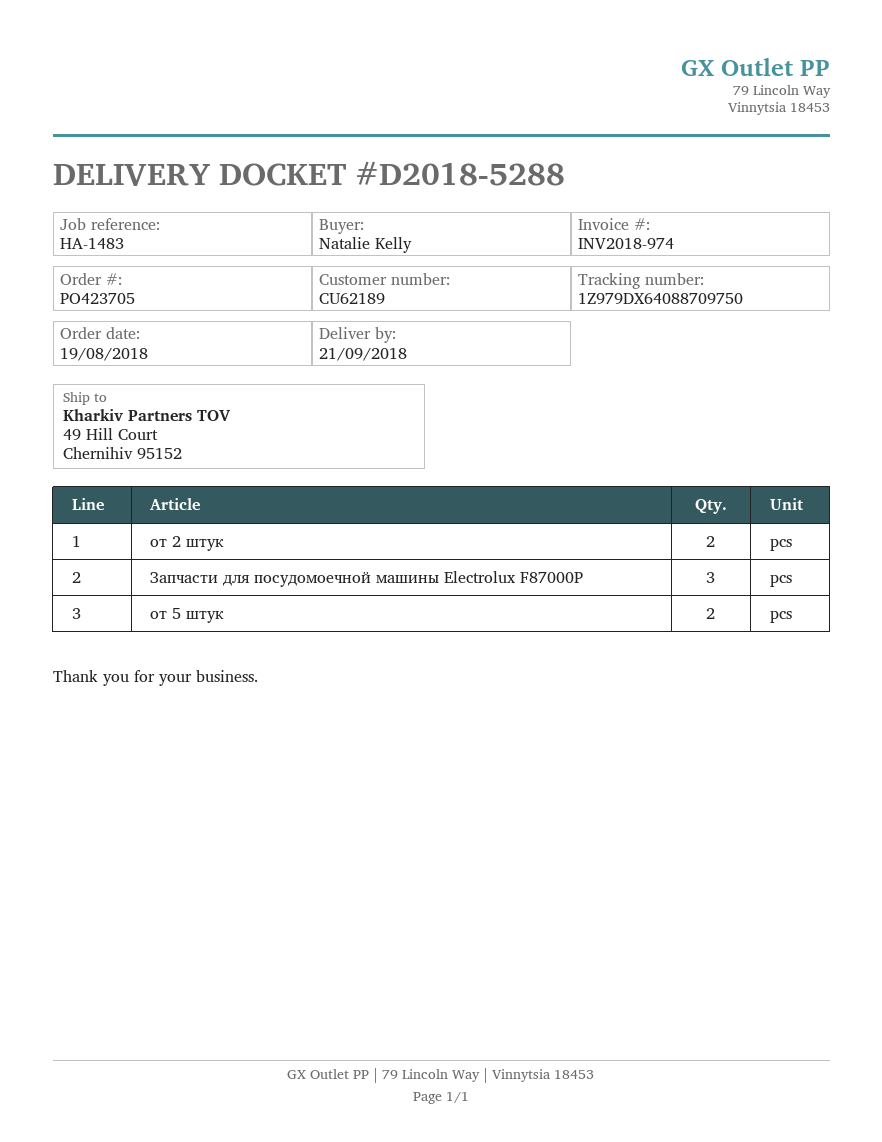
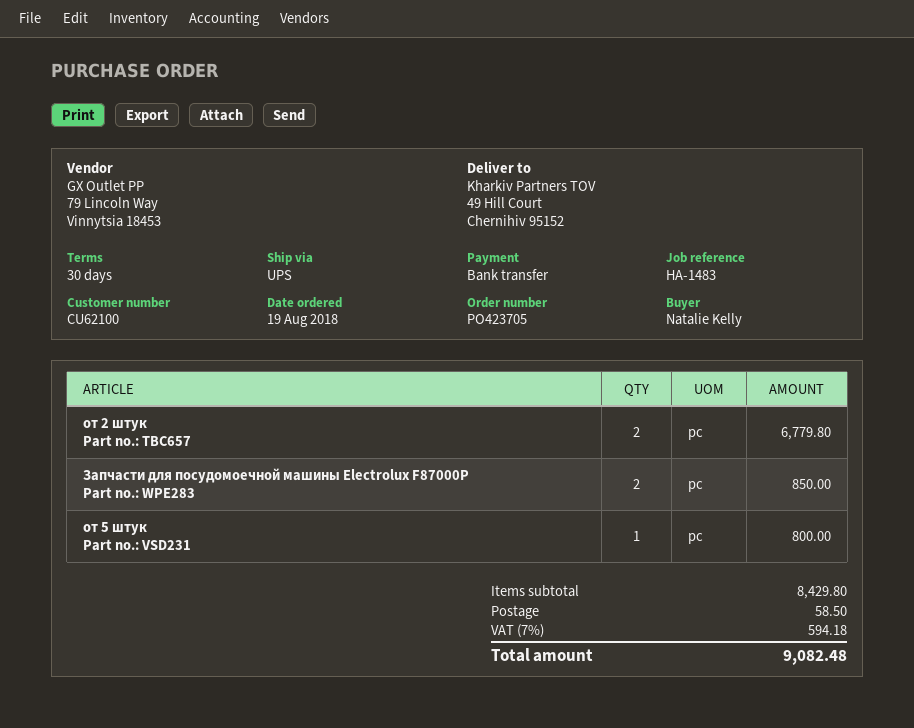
customer number: CU62189 -> CU62100
Запчасти для посудомоечной машины Electrolux F87000P: 3 -> 2
от 5 штук: 2 -> 1

